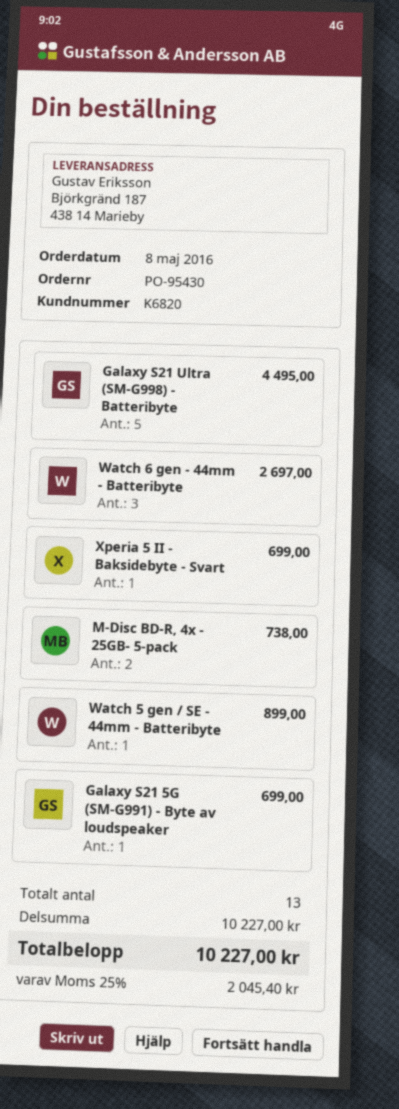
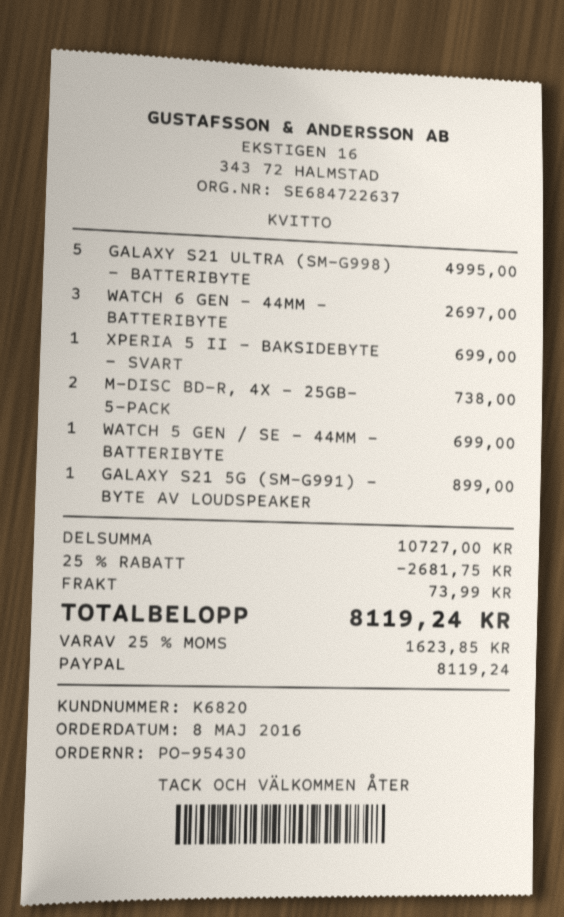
Galaxy S21 Ultra (SM-G998) - Batteribyte: 5 for 4495.00 -> 5 for 4995.00
Watch 5 gen / SE - 44mm - Batteribyte: 1 for 899.00 -> 1 for 699.00
Galaxy S21 5G (SM-G991) - Byte av loudspeaker: 1 for 699.00 -> 1 for 899.00
subtotal: 10227.00 -> 10727.00
discount: none -> 25% = 2681.75
shipping: none -> 73.99
tax: 25% = 2045.40 -> 25% = 1623.85
total: 10227.00 -> 8119.24

